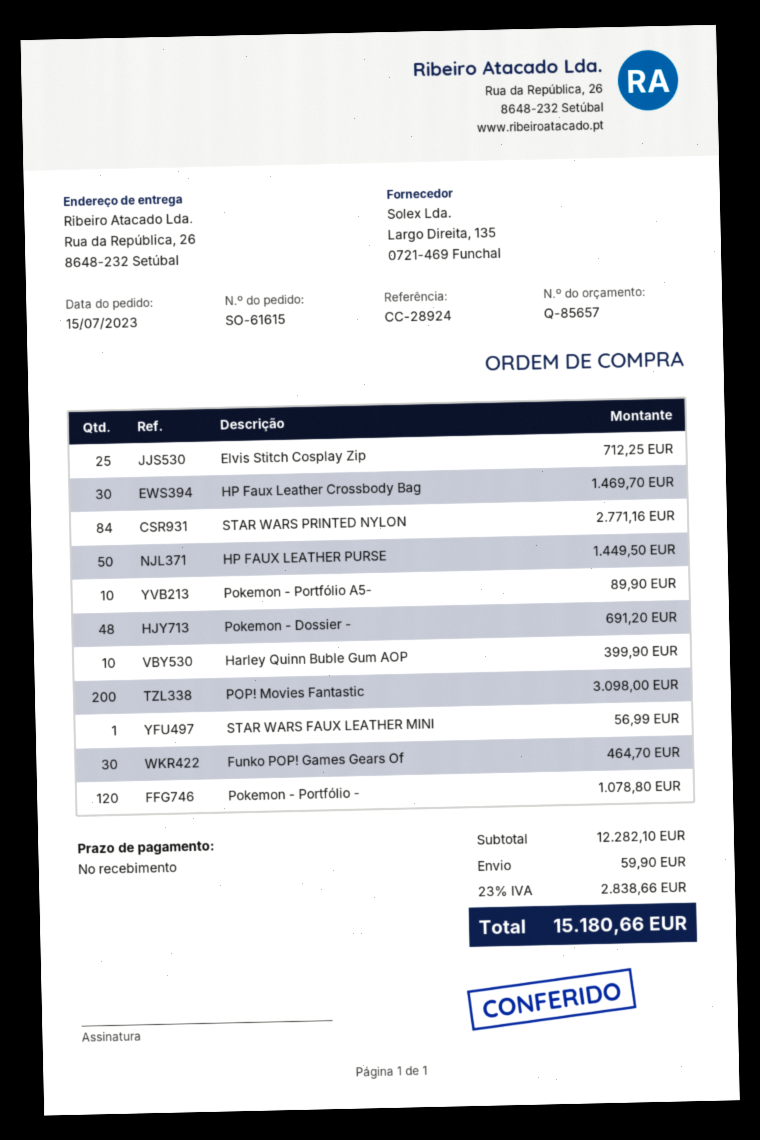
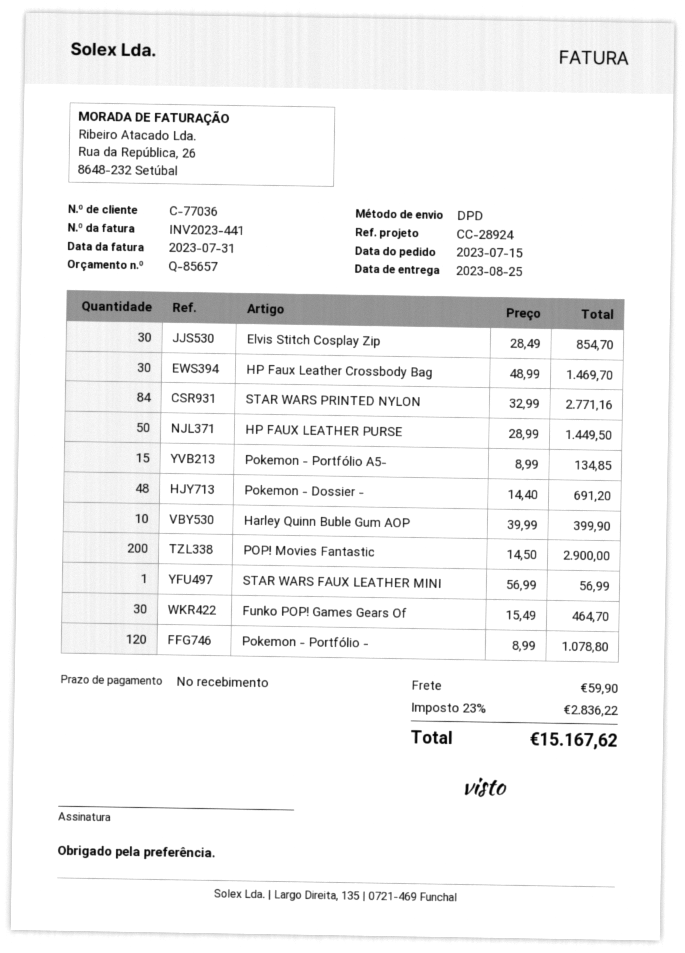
Elvis Stitch Cosplay Zip: 25 for 712.25 -> 30 for 854.70
Pokemon - Portfólio A5-: 10 for 89.90 -> 15 for 134.85
POP! Movies Fantastic: 200 for 3098.00 -> 200 for 2900.00
tax: 23% = 2838.66 -> 23% = 2836.22
total: 15180.66 -> 15167.62

